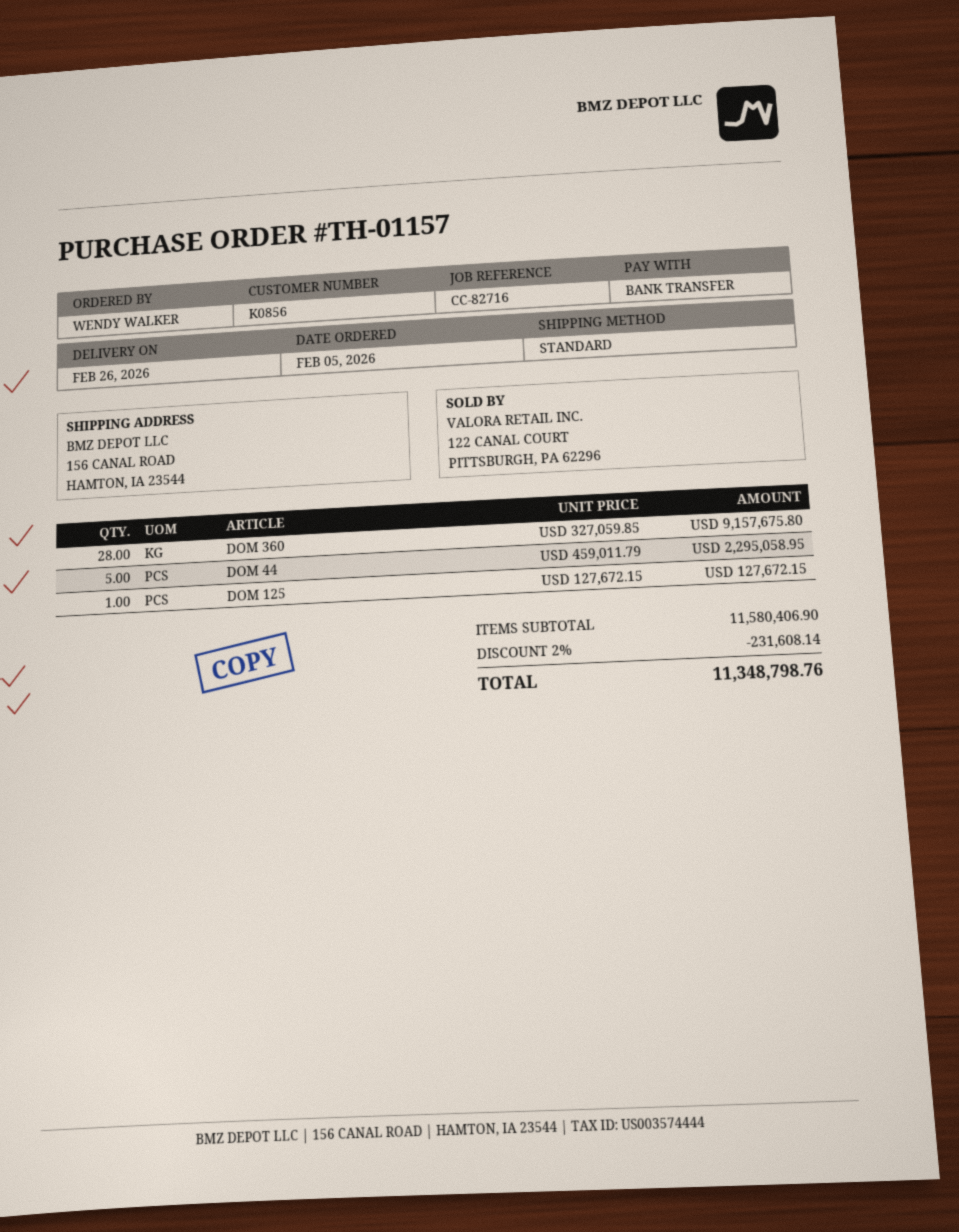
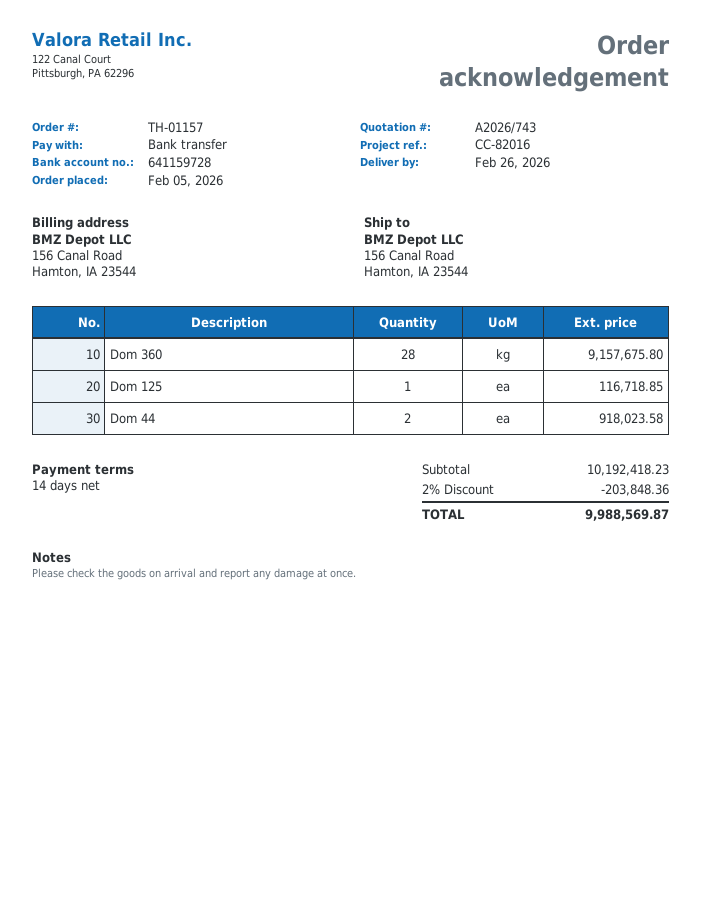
reference: CC-82716 -> CC-82016
DOM 44: 5 for 2295058.95 -> 2 for 918023.58
DOM 125: 1 for 127672.15 -> 1 for 116718.85
subtotal: 11580406.90 -> 10192418.23
discount: 2% = 231608.14 -> 2% = 203848.36
total: 11348798.76 -> 9988569.87

